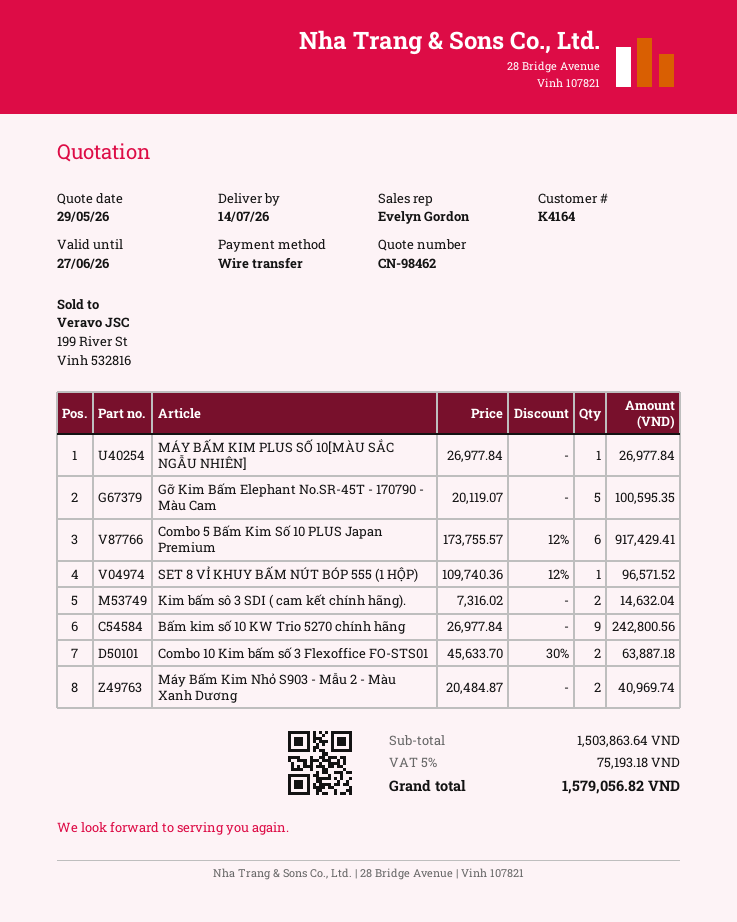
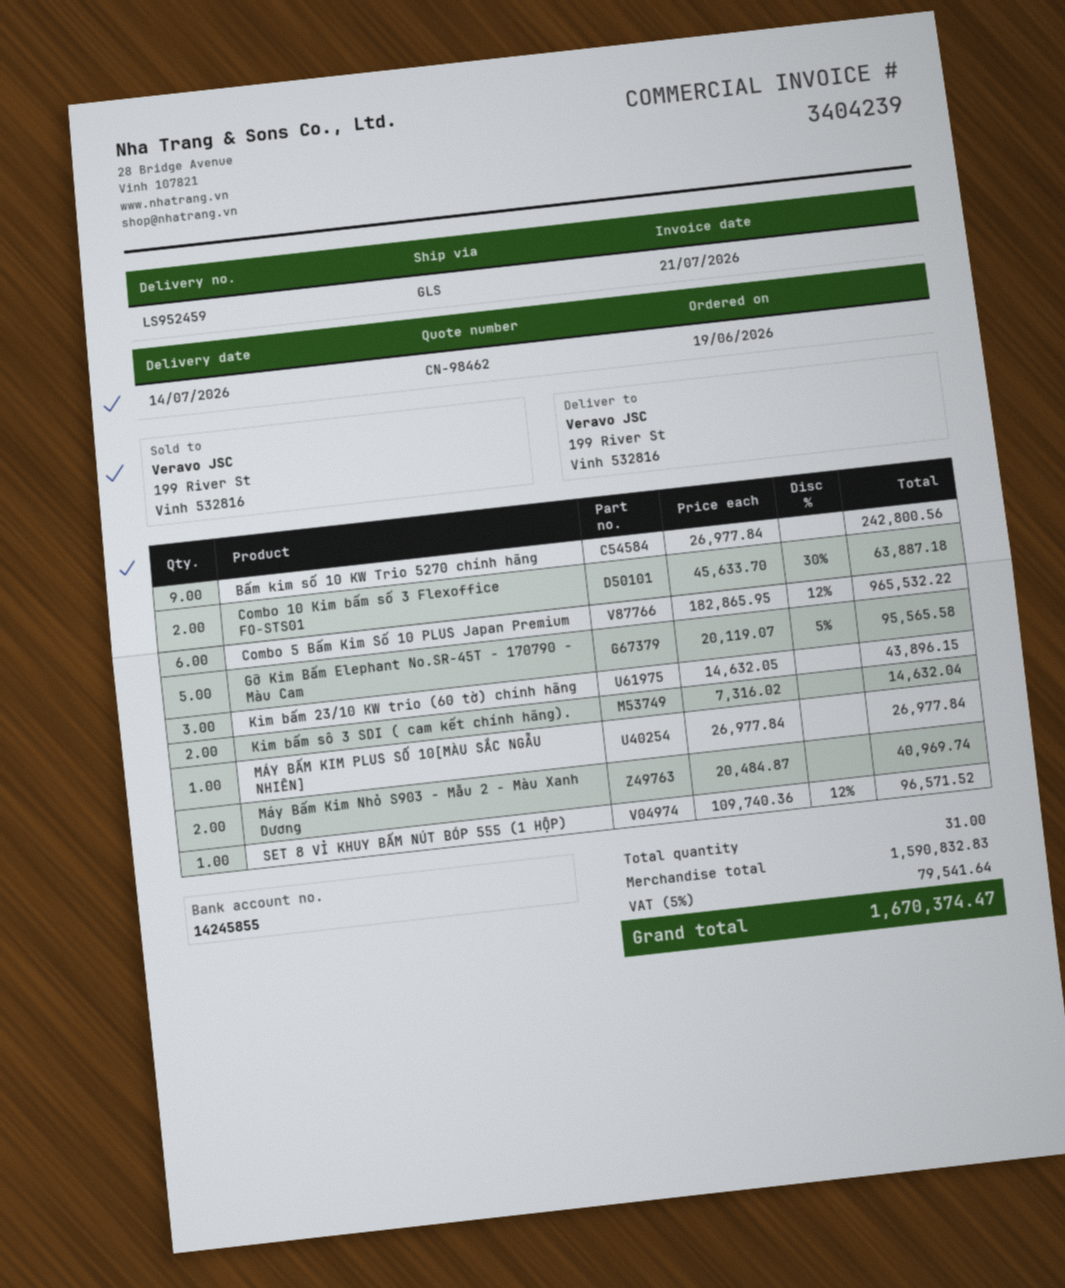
Gỡ Kim Bấm Elephant No.SR-45T - 170790 - Màu Cam: 5 x 20119.07 = 100595.35 -> 5 x 20119.07 - 5% = 95565.58
Combo 5 Bấm Kim Số 10 PLUS Japan Premium: 6 x 173755.57 - 12% = 917429.41 -> 6 x 182865.95 - 12% = 965532.22
Kim bấm 23/10 KW trio (60 tờ) chính hãng: none -> 3 x 14632.05 = 43896.15
subtotal: 1503863.64 -> 1590832.83
tax: 5% = 75193.18 -> 5% = 79541.64
total: 1579056.82 -> 1670374.47

